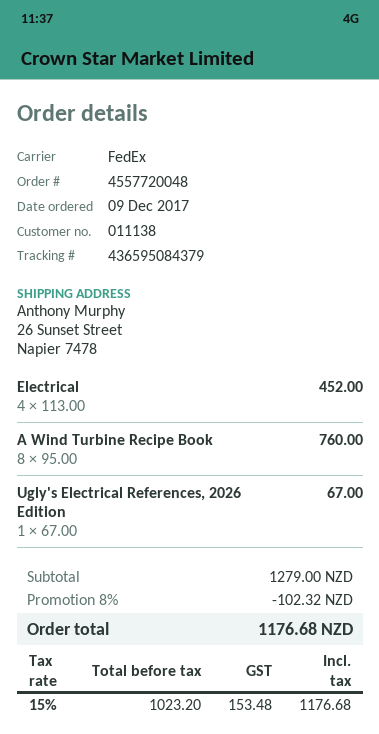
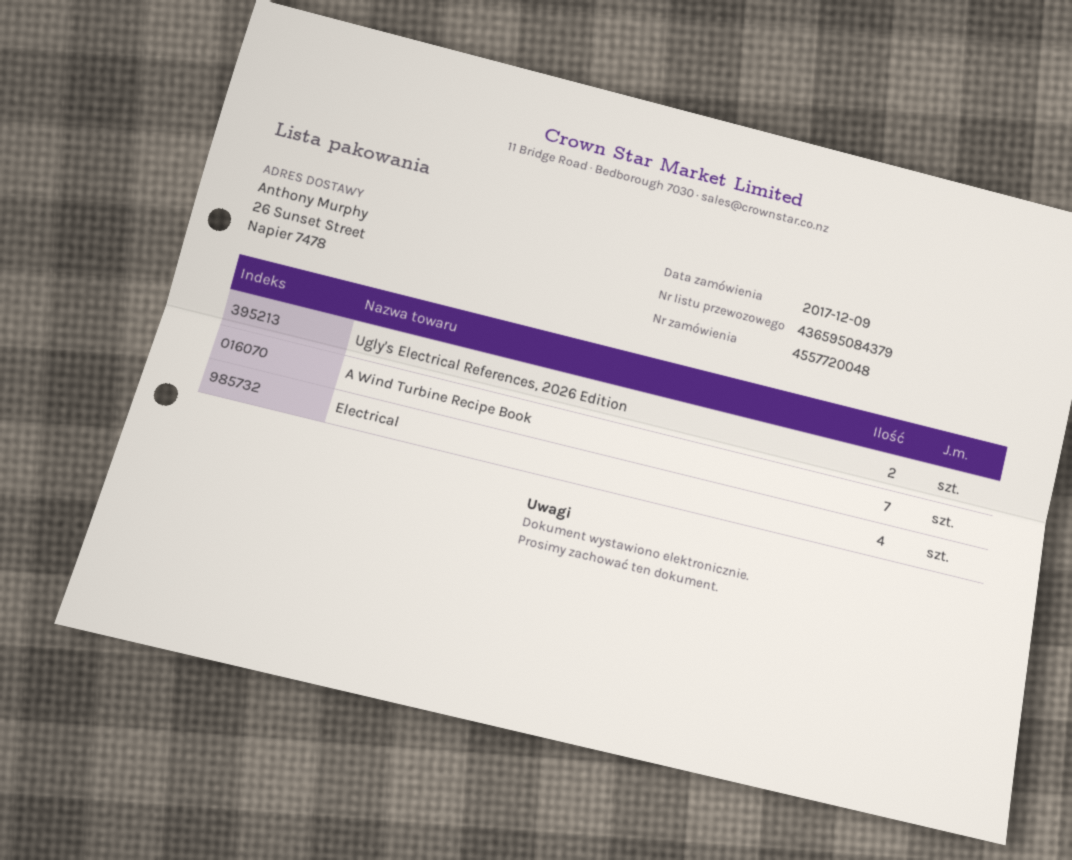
A Wind Turbine Recipe Book: 8 -> 7
Ugly's Electrical References, 2026 Edition: 1 -> 2

